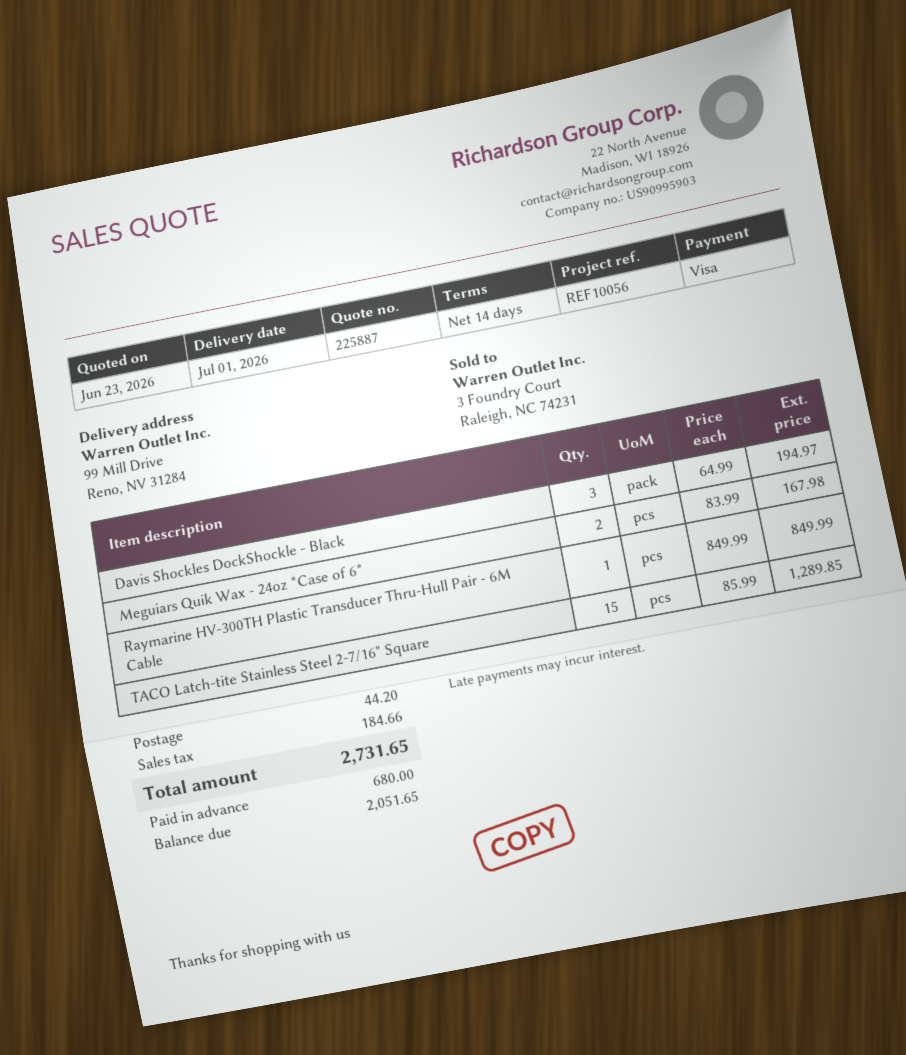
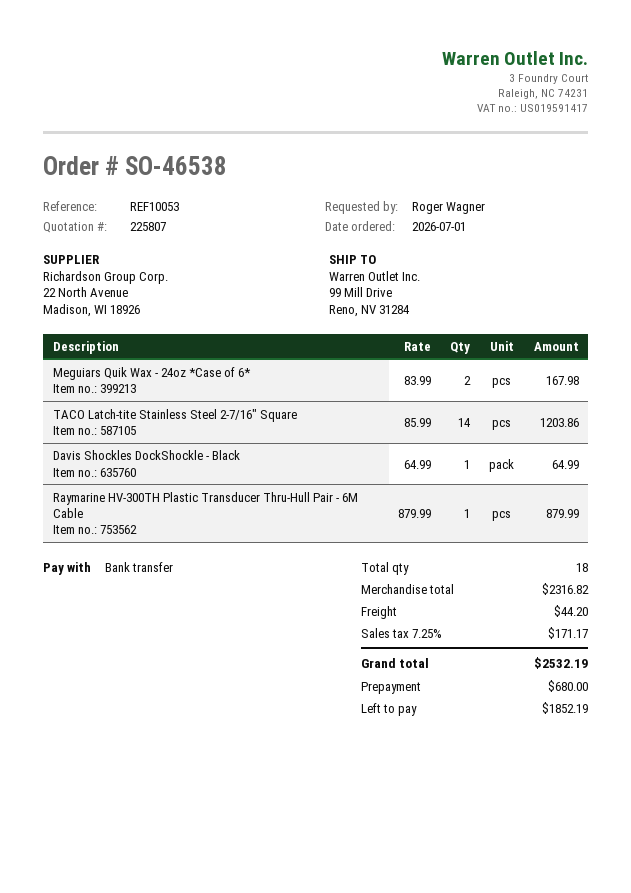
quote number: 225887 -> 225807
reference: REF10056 -> REF10053
payment method: Visa -> bank transfer
Davis Shockles DockShockle - Black: 3 x 64.99 = 194.97 -> 1 x 64.99 = 64.99
Raymarine HV-300TH Plastic Transducer Thru-Hull Pair - 6M Cable: 1 x 849.99 = 849.99 -> 1 x 879.99 = 879.99
TACO Latch-tite Stainless Steel 2-7/16" Square: 15 x 85.99 = 1289.85 -> 14 x 85.99 = 1203.86
tax: 184.66 -> 171.17
total: 2731.65 -> 2532.19
balance: 2051.65 -> 1852.19

